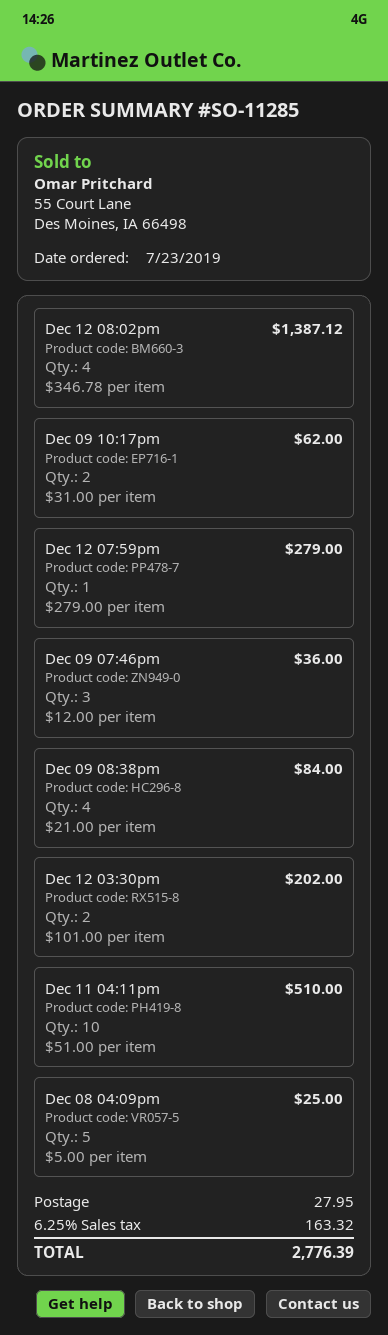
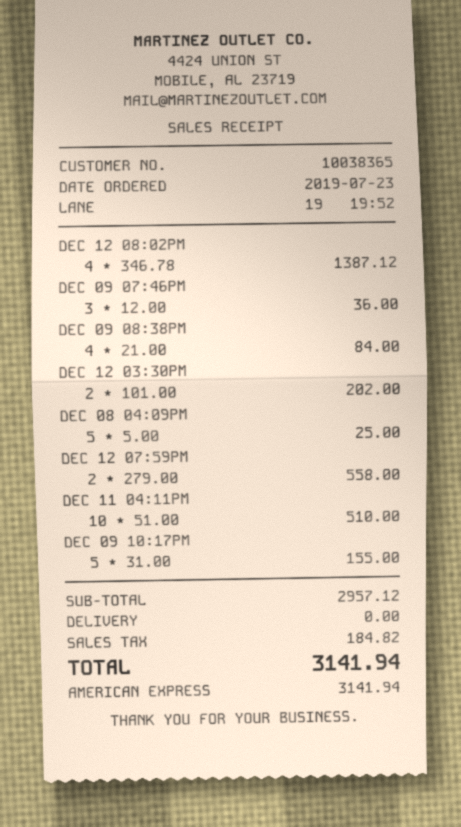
Dec 09 10:17pm: 2 x 31.00 = 62.00 -> 5 x 31.00 = 155.00
Dec 12 07:59pm: 1 x 279.00 = 279.00 -> 2 x 279.00 = 558.00
shipping: 27.95 -> 0.00
tax: 163.32 -> 184.82
total: 2776.39 -> 3141.94

